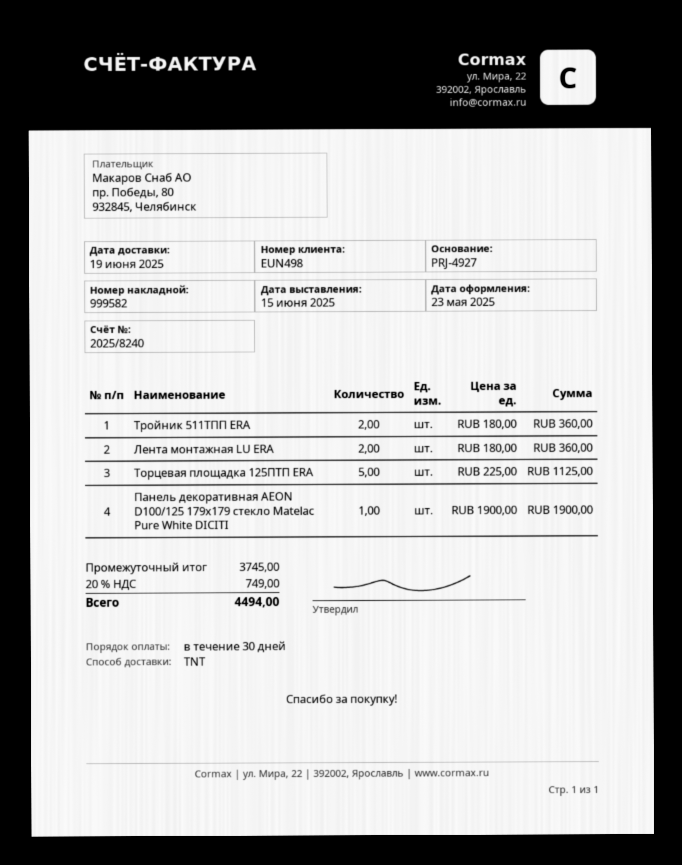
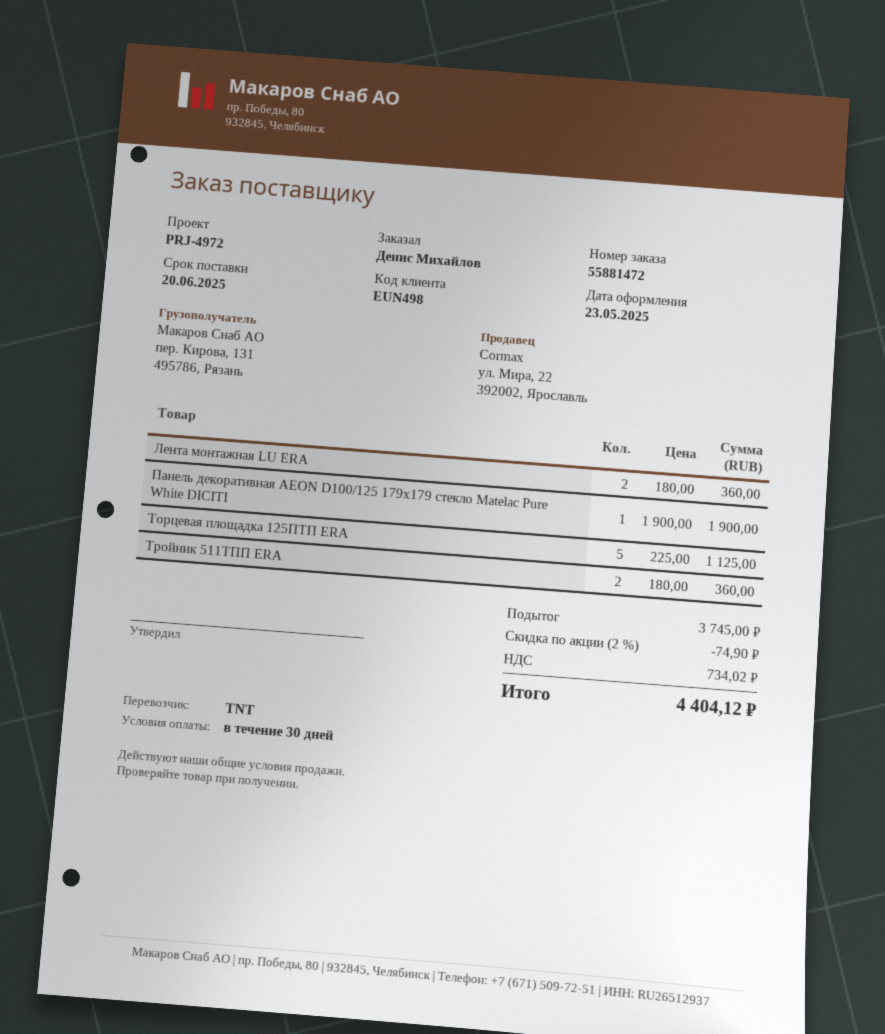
delivery date: 2025-06-19 -> 2025-06-20
reference: PRJ-4927 -> PRJ-4972
discount: none -> 2% = 74.90
tax: 749.00 -> 734.02
total: 4494.00 -> 4404.12

